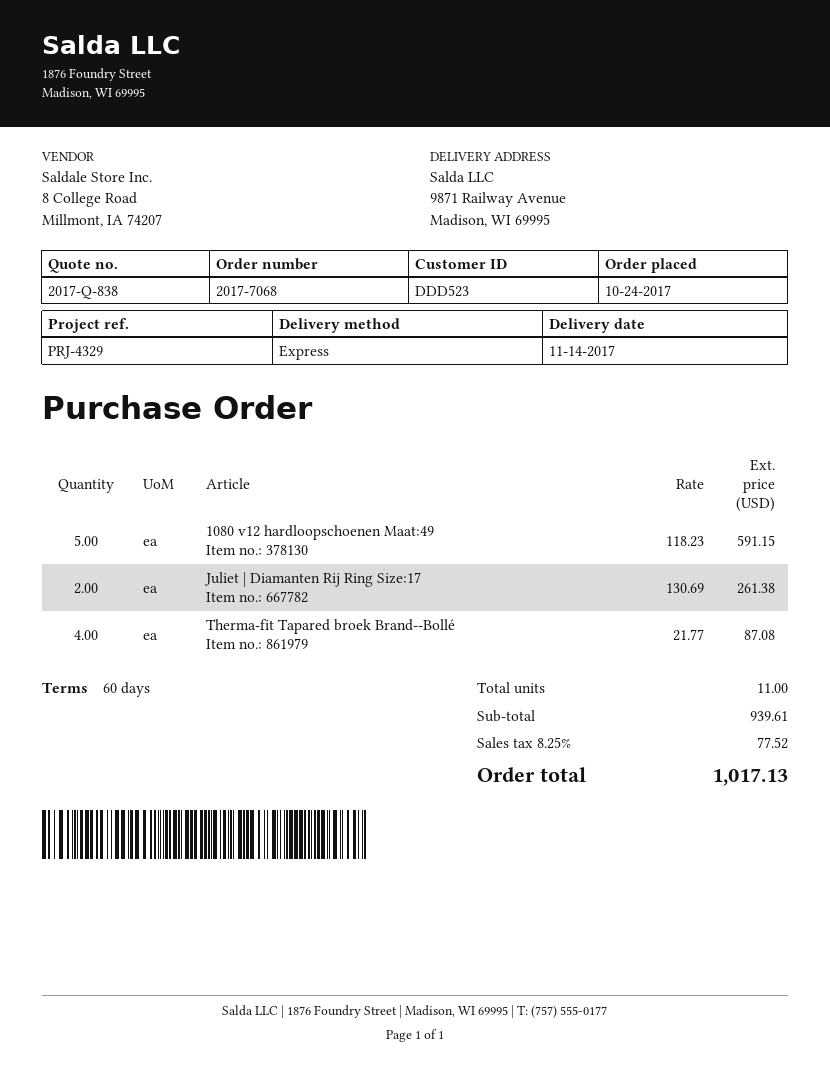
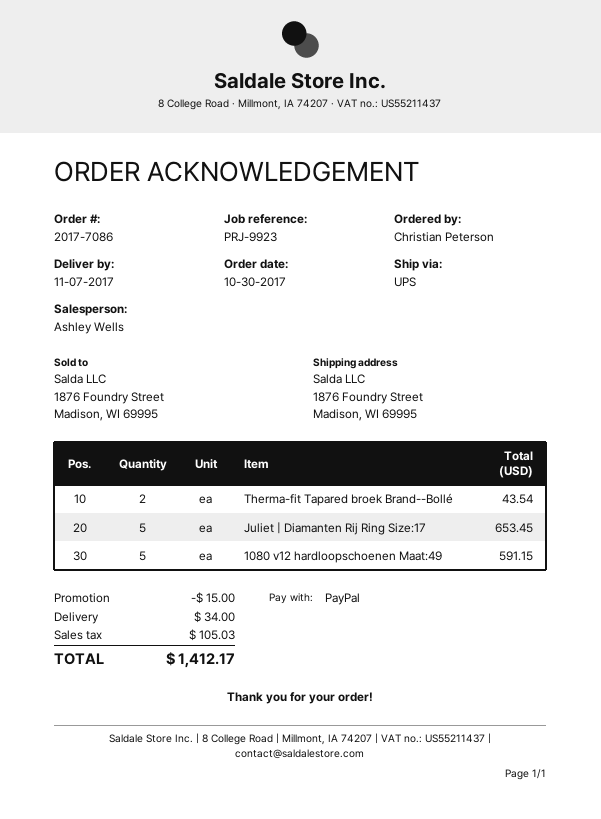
order number: 2017-7068 -> 2017-7086
order date: 2017-10-24 -> 2017-10-30
delivery date: 2017-11-14 -> 2017-11-07
reference: PRJ-4329 -> PRJ-9923
shipping method: express -> UPS
ship to: 9871 Railway Avenue, Madison, WI 69995 -> 1876 Foundry Street, Madison, WI 69995
Juliet | Diamanten Rij Ring Size:17: 2 for 261.38 -> 5 for 653.45
Therma-fit Tapared broek Brand--Bollé: 4 for 87.08 -> 2 for 43.54
discount: none -> 15.00
shipping: none -> 34.00
tax: 77.52 -> 105.03
total: 1017.13 -> 1412.17

